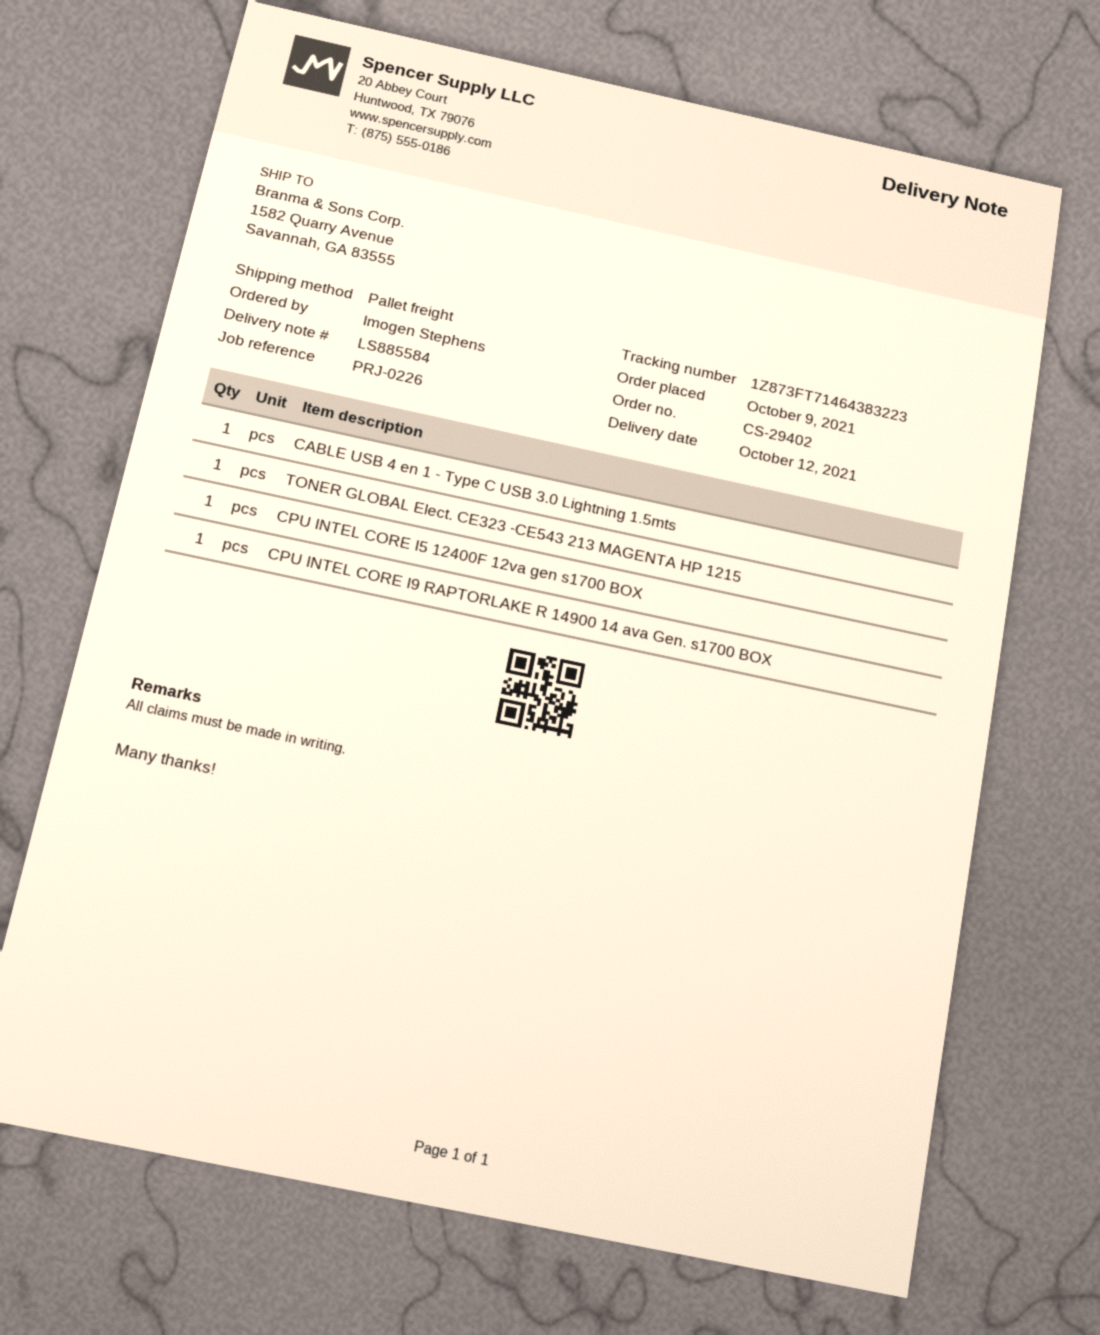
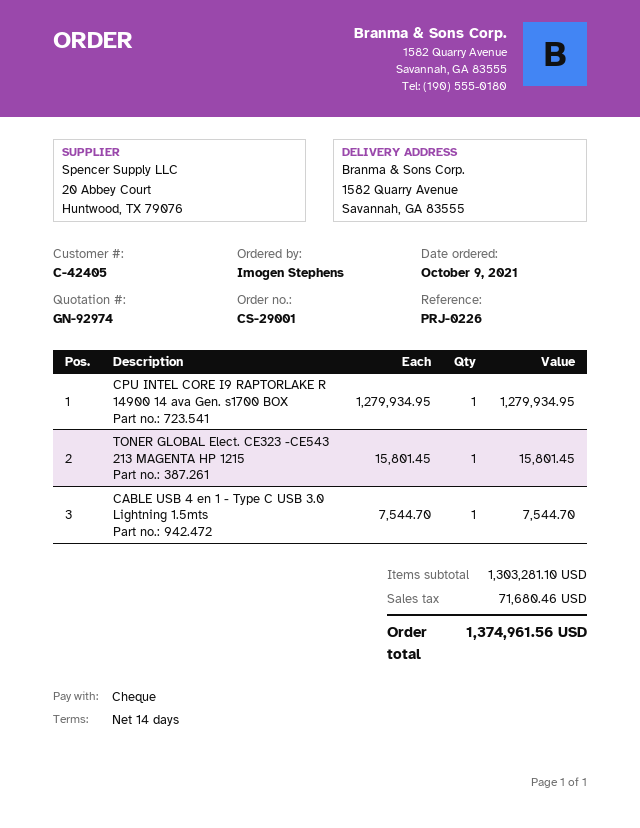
order number: CS-29402 -> CS-29001
CPU INTEL CORE I5 12400F 12va gen s1700 BOX: 1 -> none

